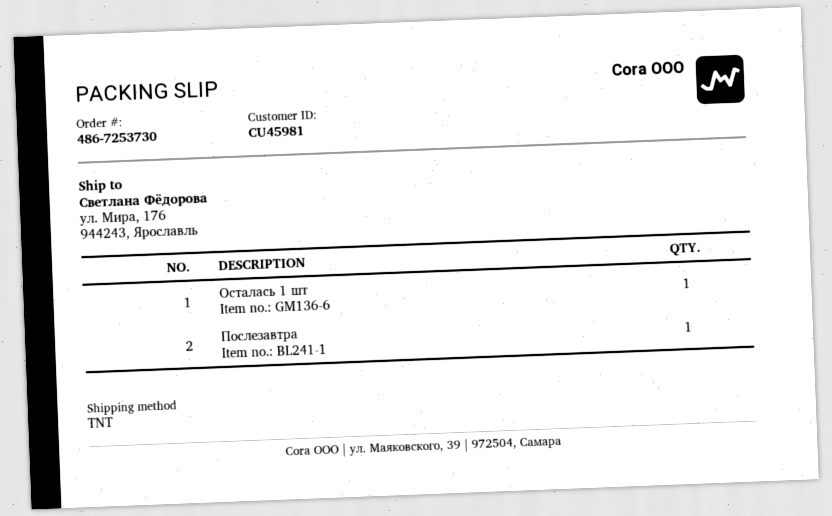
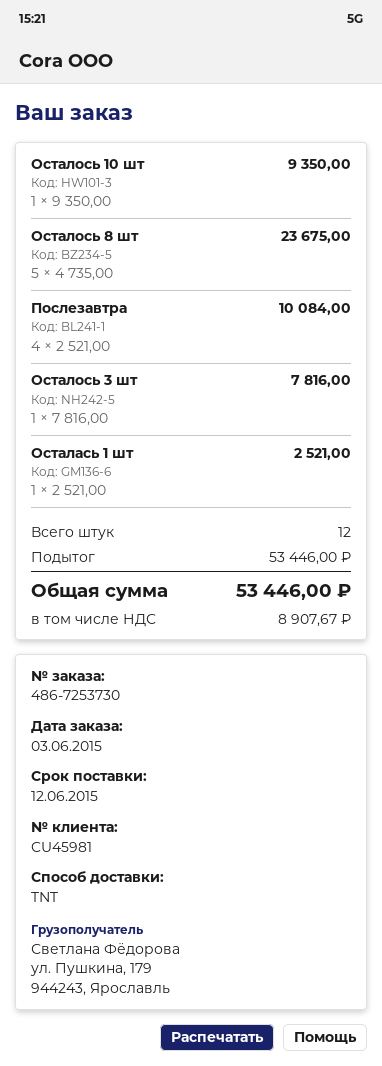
ship to: ул. Мира, 176, 944243, Ярославль -> ул. Пушкина, 179, 944243, Ярославль
Послезавтра: 1 -> 4
Осталось 10 шт: none -> 1
Осталось 8 шт: none -> 5
Осталось 3 шт: none -> 1

